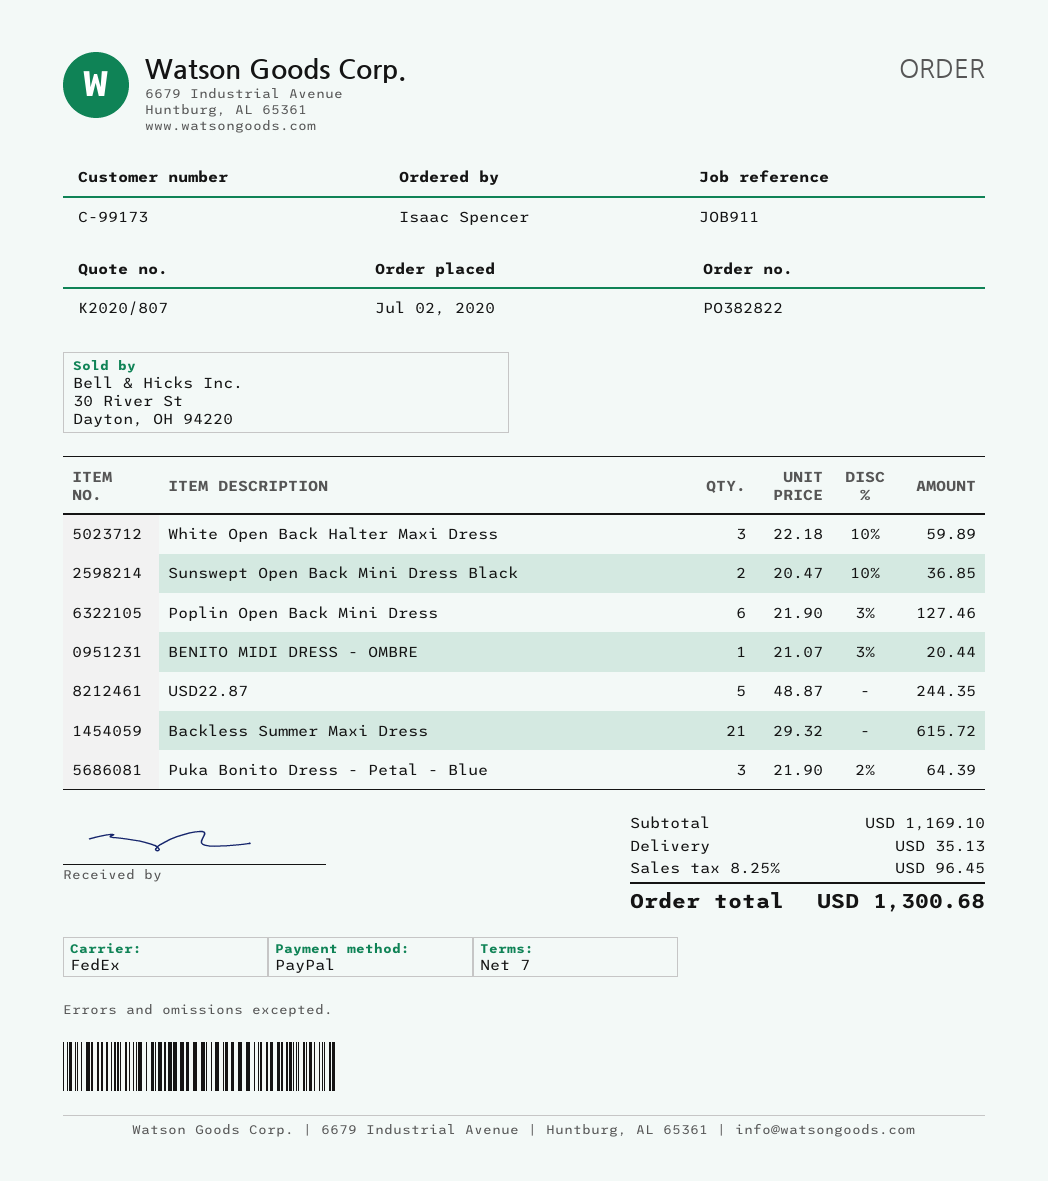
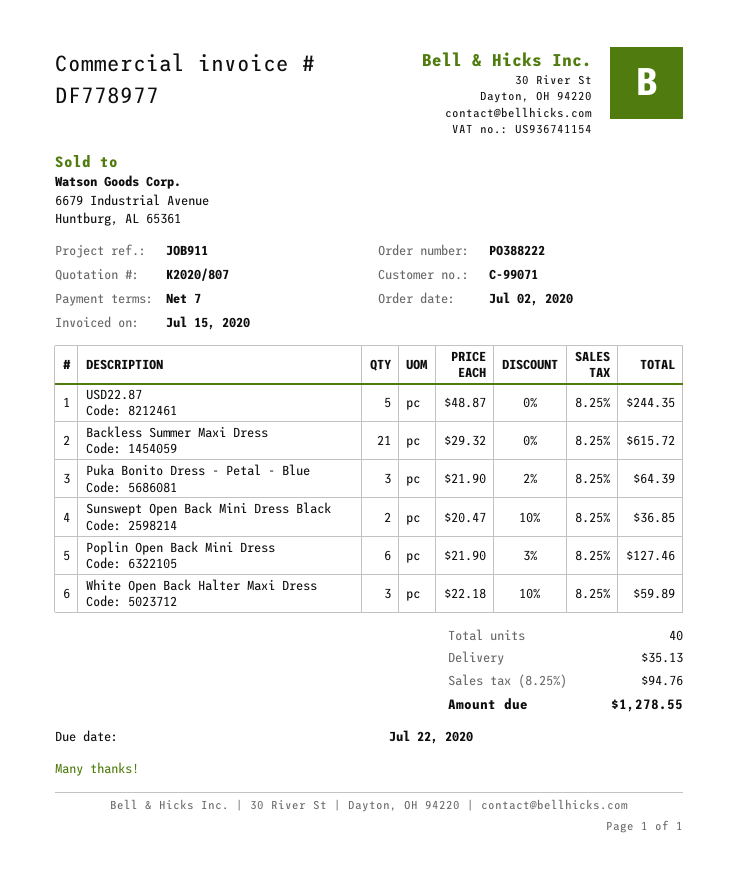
order number: PO382822 -> PO388222
customer number: C-99173 -> C-99071
BENITO MIDI DRESS - OMBRE: 1 x 21.07 - 3% = 20.44 -> none
tax: 8.25% = 96.45 -> 8.25% = 94.76
total: 1300.68 -> 1278.55

